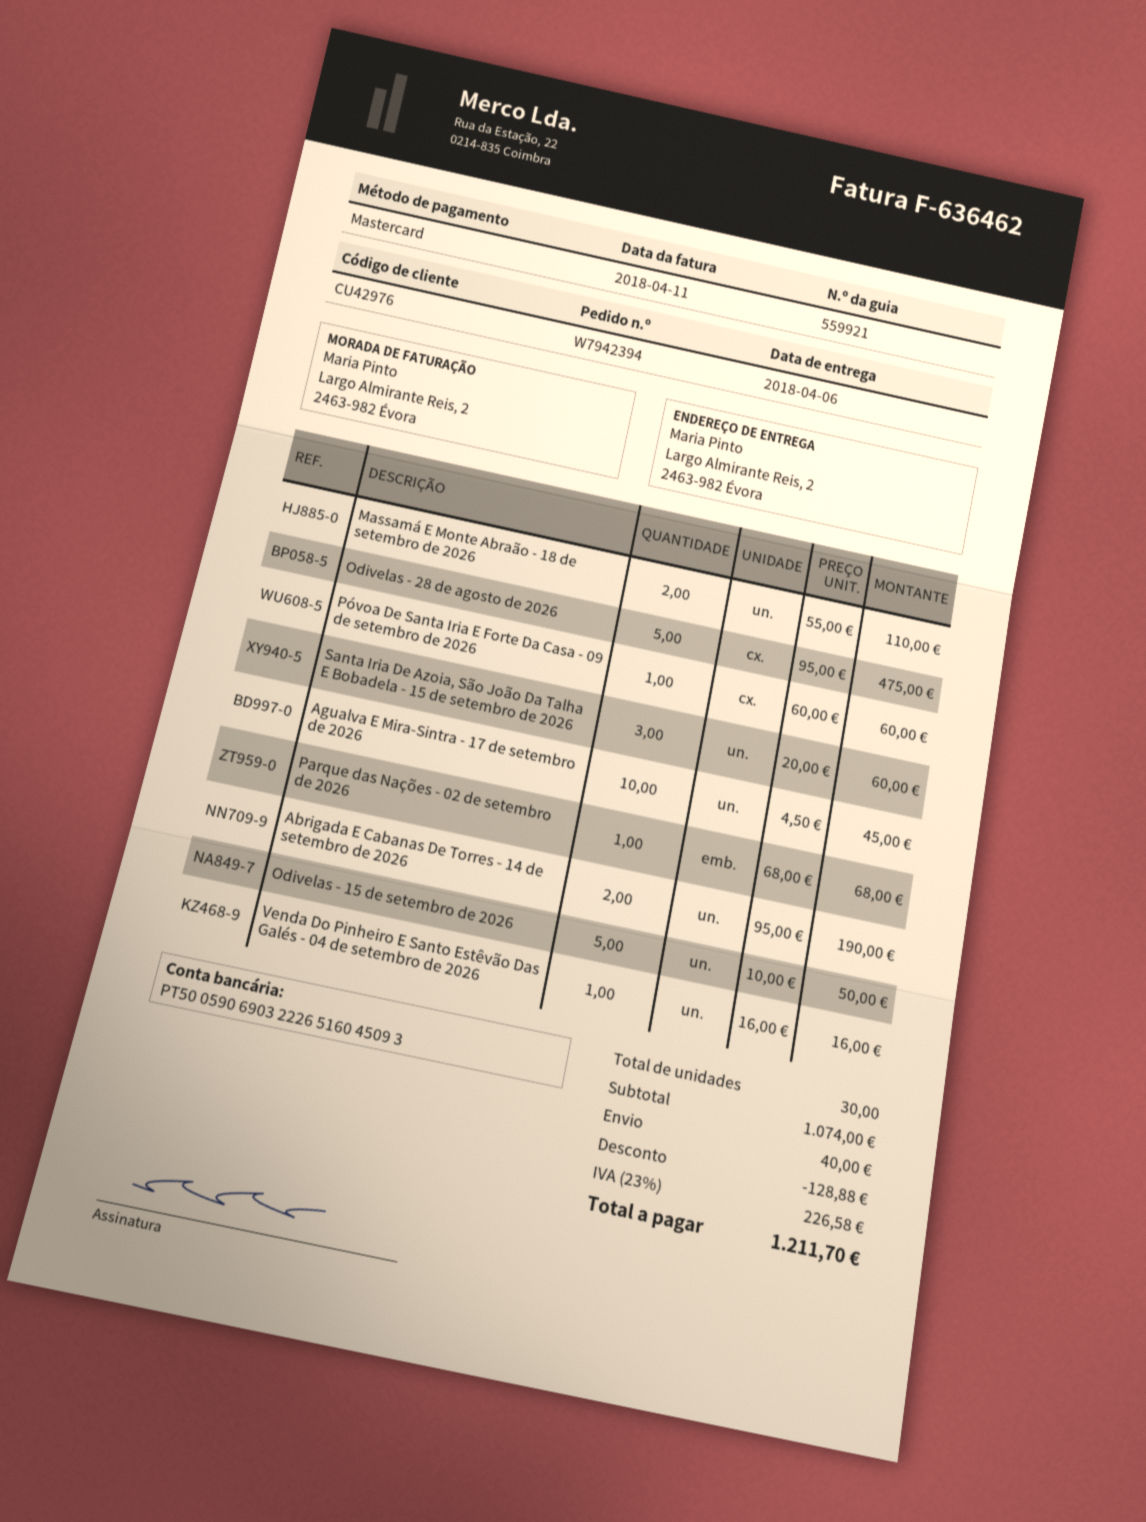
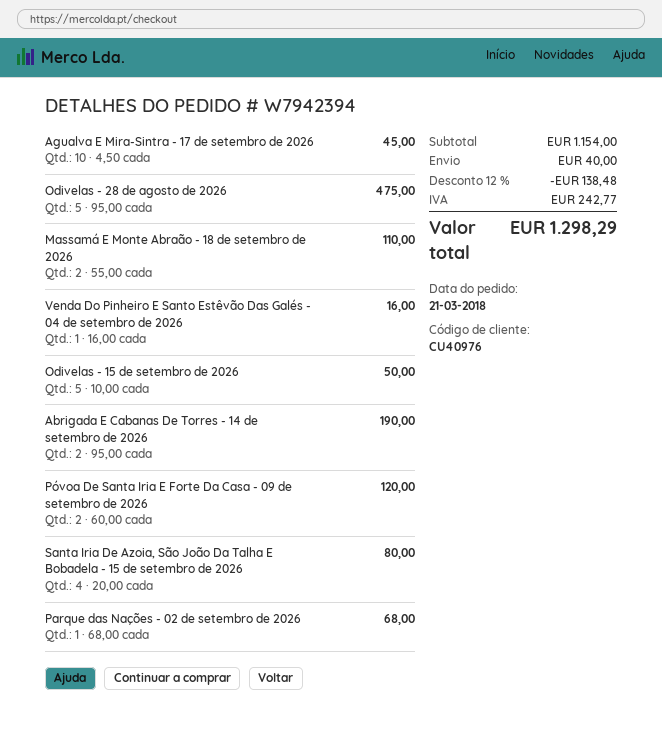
customer number: CU42976 -> CU40976
Póvoa De Santa Iria E Forte Da Casa - 09 de setembro de 2026: 1 x 60.00 = 60.00 -> 2 x 60.00 = 120.00
Santa Iria De Azoia, São João Da Talha E Bobadela - 15 de setembro de 2026: 3 x 20.00 = 60.00 -> 4 x 20.00 = 80.00
subtotal: 1074.00 -> 1154.00
discount: 128.88 -> 138.48
tax: 226.58 -> 242.77
total: 1211.70 -> 1298.29

